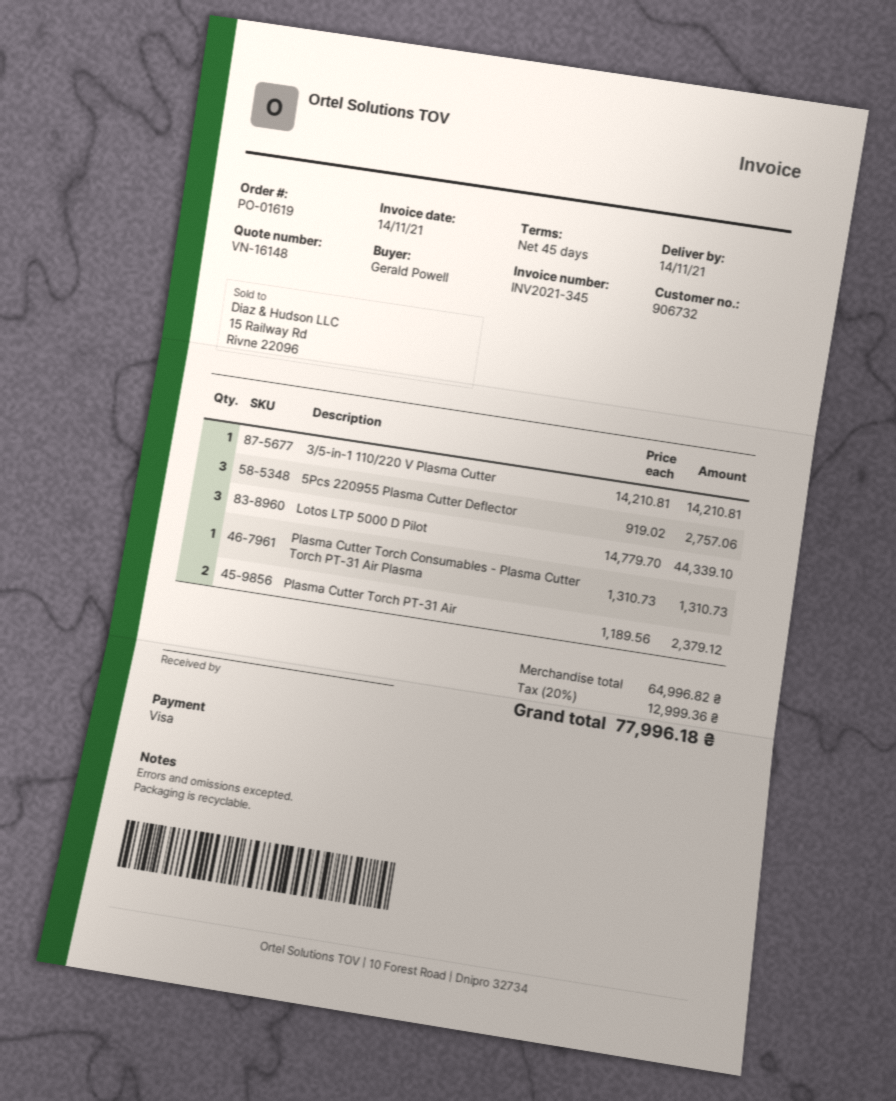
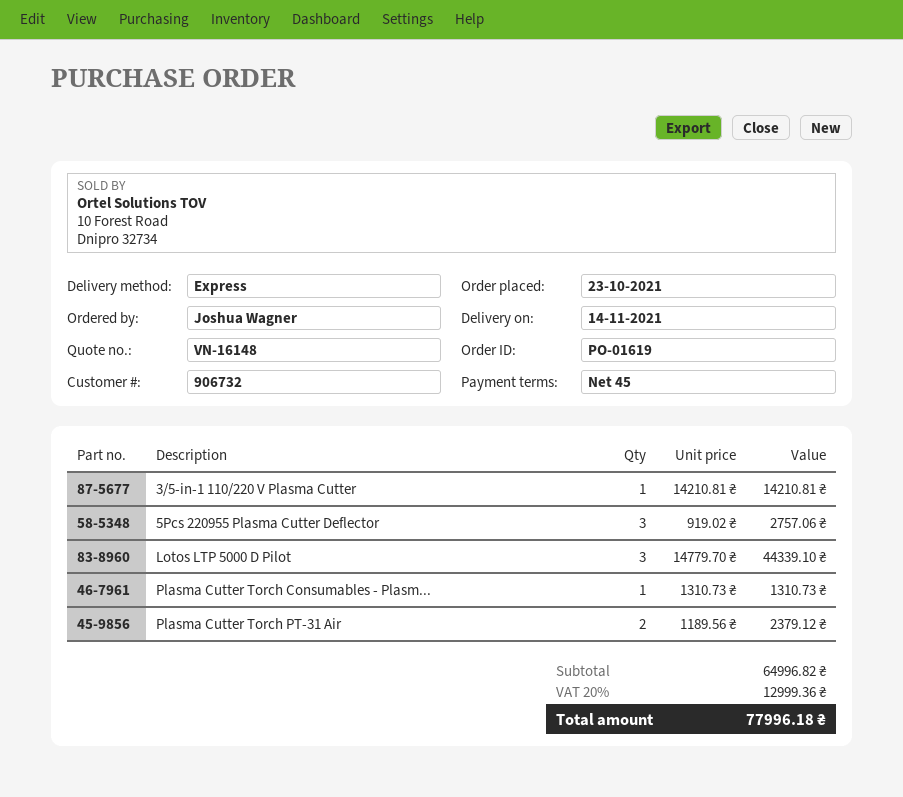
ordered by: Gerald Powell -> Joshua Wagner

